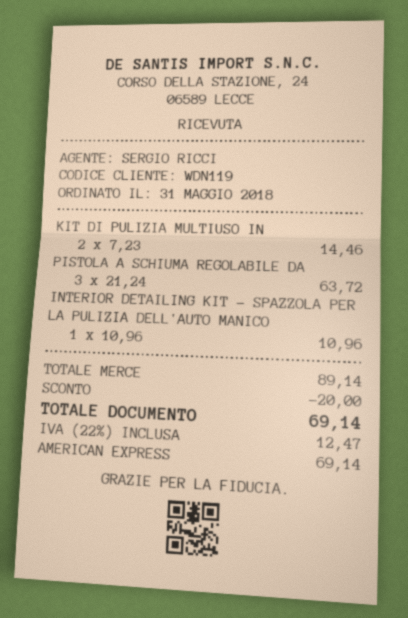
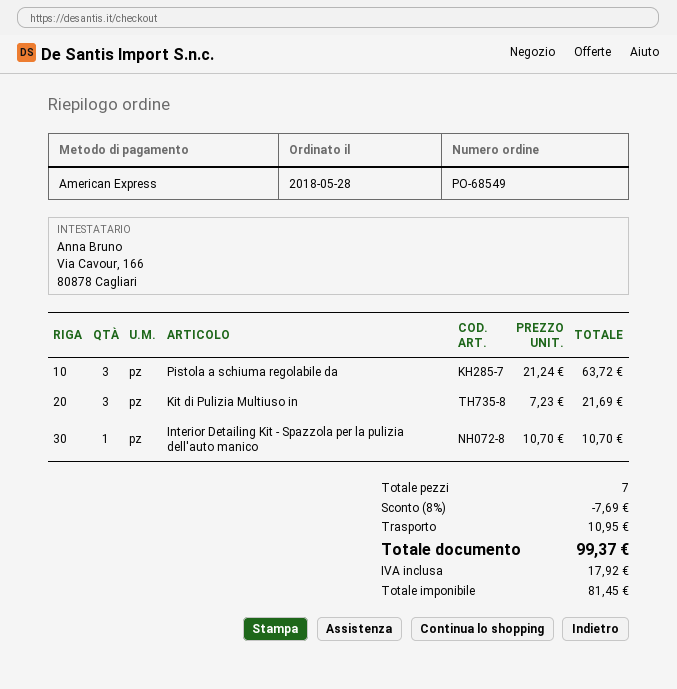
order date: 2018-05-31 -> 2018-05-28
KIT DI PULIZIA MULTIUSO IN: 2 x 7.23 = 14.46 -> 3 x 7.23 = 21.69
INTERIOR DETAILING KIT - SPAZZOLA PER LA PULIZIA DELL'AUTO MANICO: 1 x 10.96 = 10.96 -> 1 x 10.70 = 10.70
discount: 20.00 -> 7.69
shipping: none -> 10.95
tax: 12.47 -> 17.92
total: 69.14 -> 99.37

